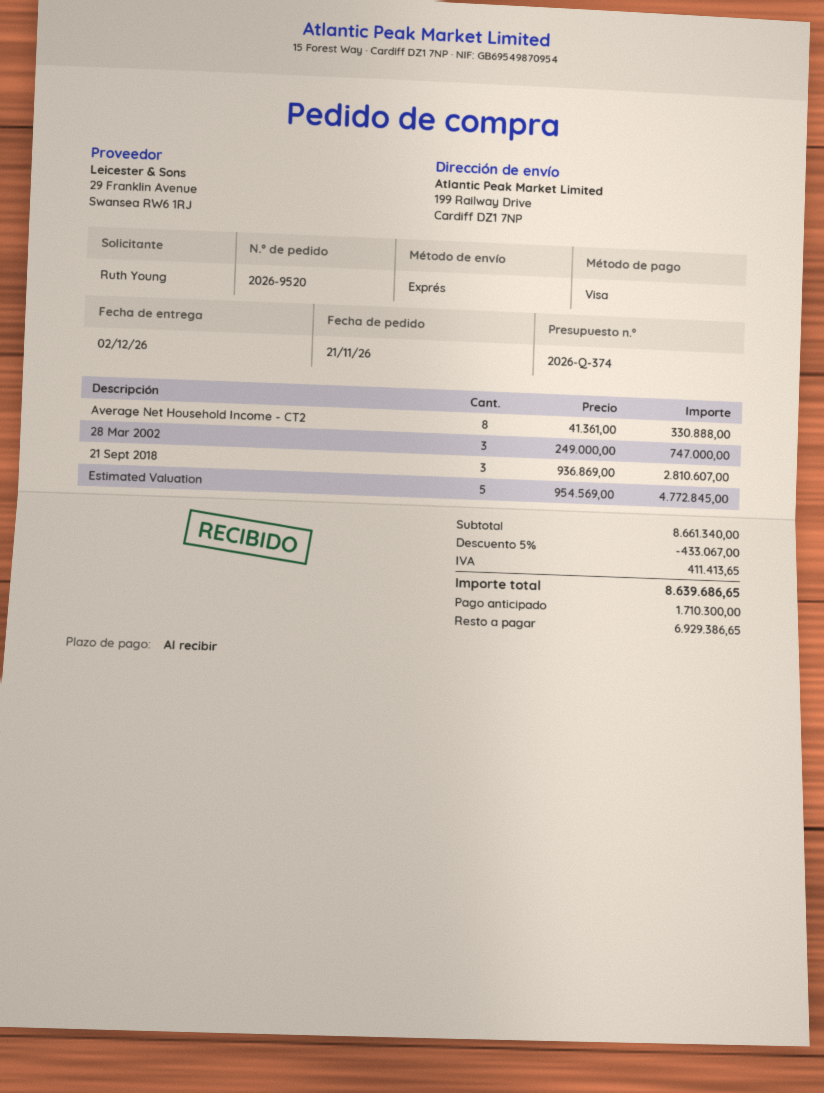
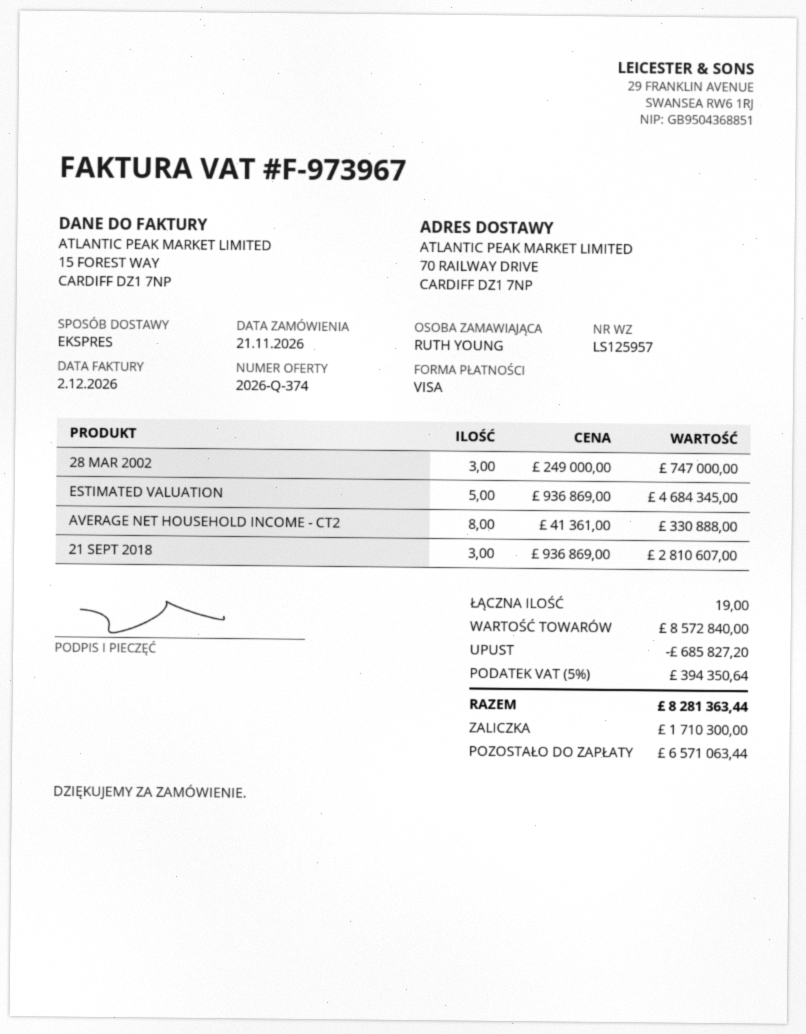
ship to: 199 Railway Drive, Cardiff DZ1 7NP -> 70 RAILWAY DRIVE, CARDIFF DZ1 7NP
Estimated Valuation: 5 x 954569.00 = 4772845.00 -> 5 x 936869.00 = 4684345.00
subtotal: 8661340.00 -> 8572840.00
discount: 433067.00 -> 685827.20
tax: 411413.65 -> 394350.64
total: 8639686.65 -> 8281363.44
balance: 6929386.65 -> 6571063.44

